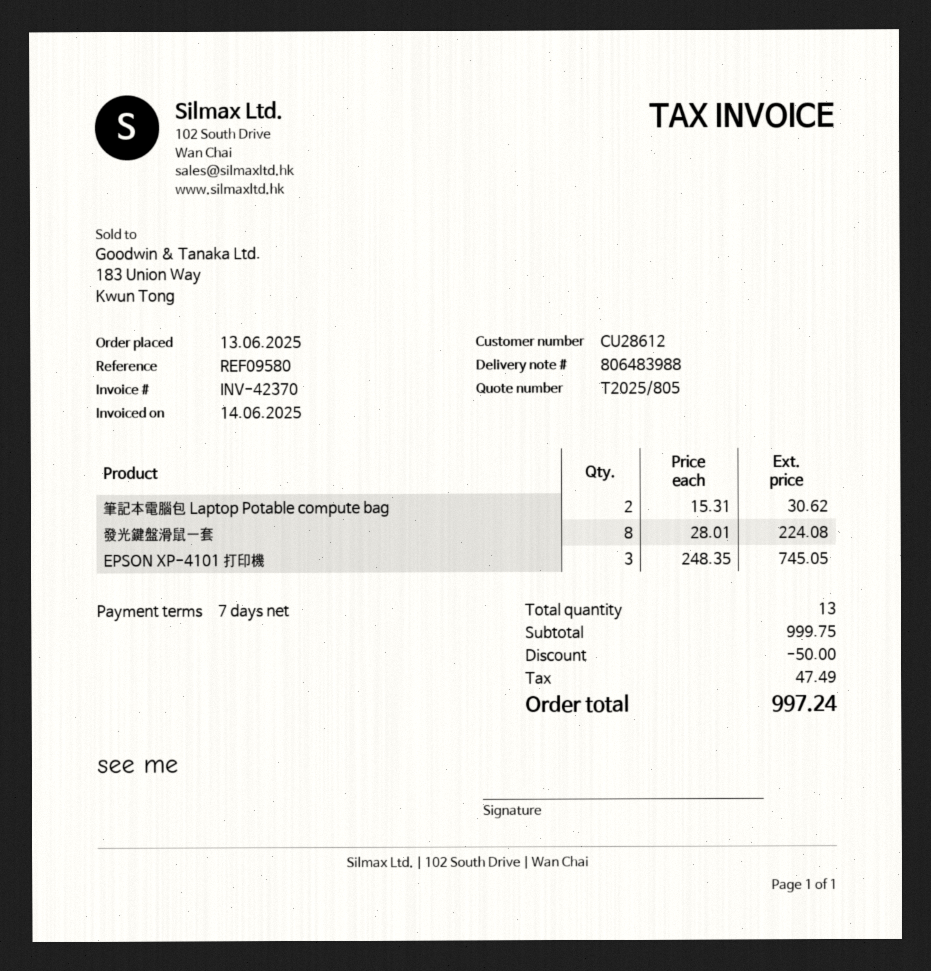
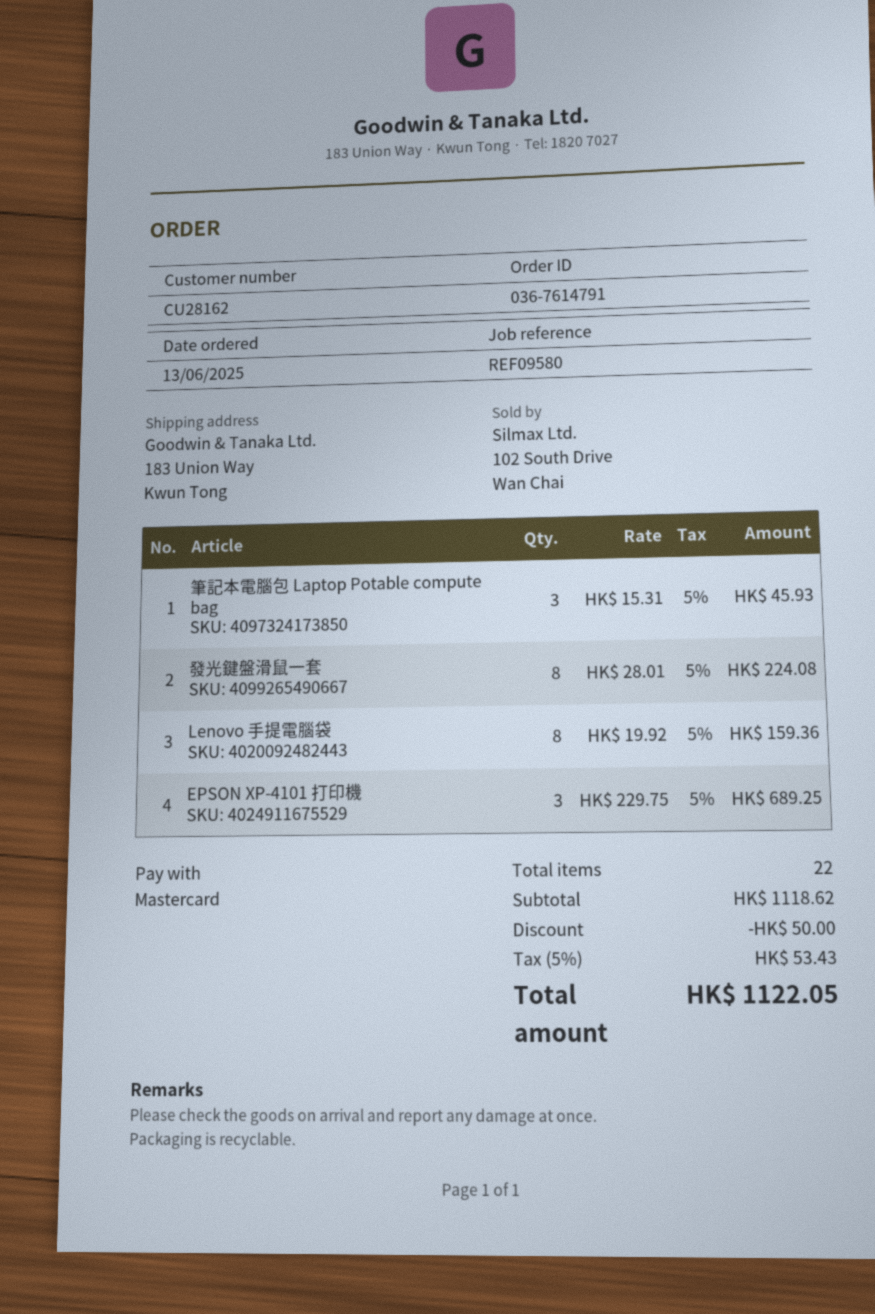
customer number: CU28612 -> CU28162
筆記本電腦包 Laptop Potable compute bag: 2 x 15.31 = 30.62 -> 3 x 15.31 = 45.93
EPSON XP-4101 打印機: 3 x 248.35 = 745.05 -> 3 x 229.75 = 689.25
Lenovo 手提電腦袋: none -> 8 x 19.92 = 159.36
total quantity: 13 -> 22
subtotal: 999.75 -> 1118.62
tax: 47.49 -> 53.43
total: 997.24 -> 1122.05

